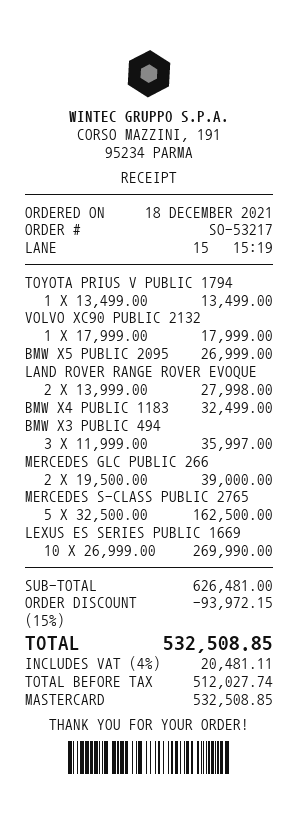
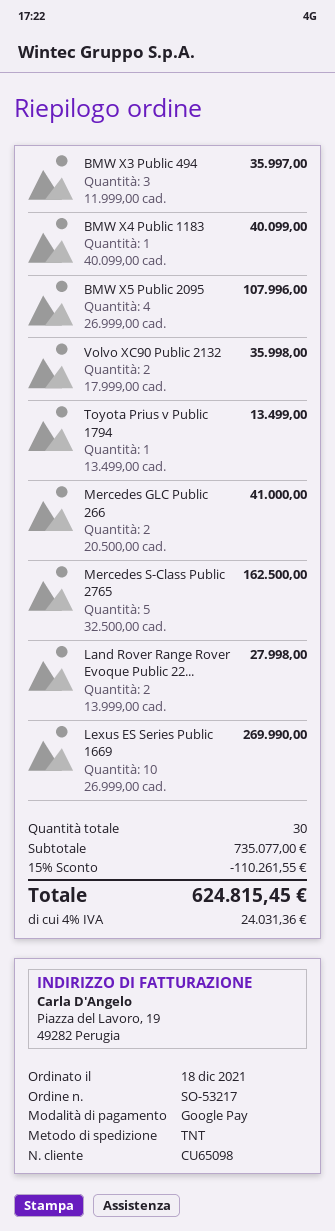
payment method: Mastercard -> Google Pay
VOLVO XC90 PUBLIC 2132: 1 x 17999.00 = 17999.00 -> 2 x 17999.00 = 35998.00
BMW X5 PUBLIC 2095: 1 x 26999.00 = 26999.00 -> 4 x 26999.00 = 107996.00
BMW X4 PUBLIC 1183: 1 x 32499.00 = 32499.00 -> 1 x 40099.00 = 40099.00
MERCEDES GLC PUBLIC 266: 2 x 19500.00 = 39000.00 -> 2 x 20500.00 = 41000.00
subtotal: 626481.00 -> 735077.00
discount: 15% = 93972.15 -> 15% = 110261.55
tax: 4% = 20481.11 -> 4% = 24031.36
total: 532508.85 -> 624815.45

